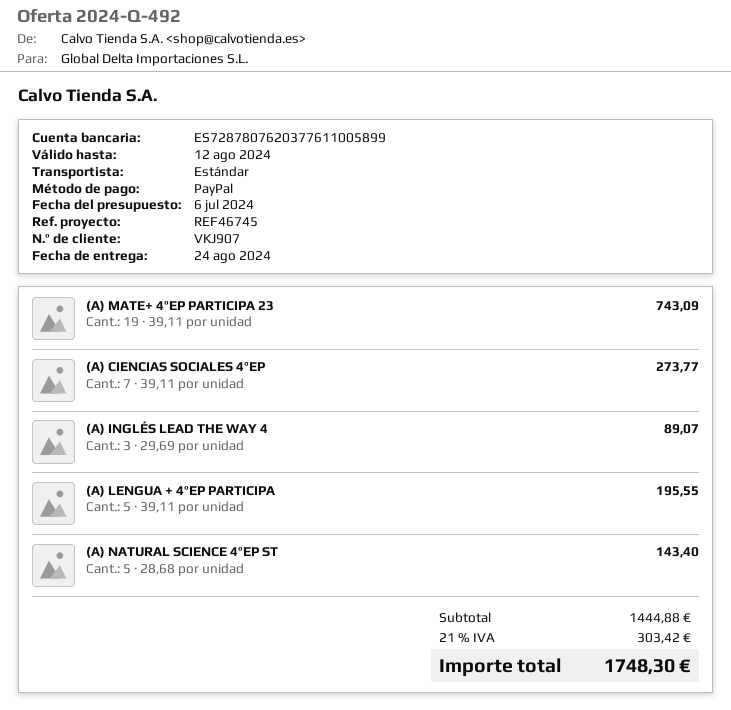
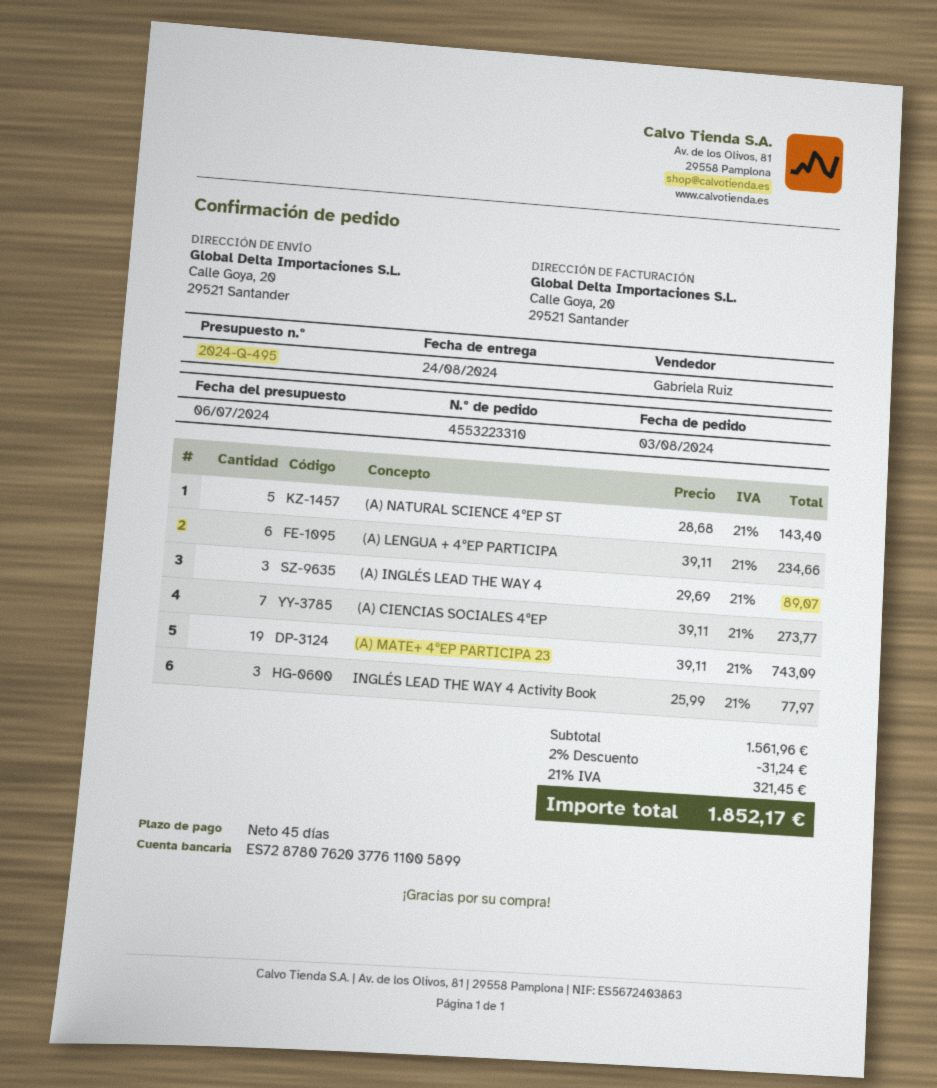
quote number: 2024-Q-492 -> 2024-Q-495
(A) LENGUA + 4ºEP PARTICIPA: 5 x 39.11 = 195.55 -> 6 x 39.11 = 234.66
INGLÉS LEAD THE WAY 4 Activity Book: none -> 3 x 25.99 = 77.97
subtotal: 1444.88 -> 1561.96
discount: none -> 2% = 31.24
tax: 21% = 303.42 -> 21% = 321.45
total: 1748.30 -> 1852.17

